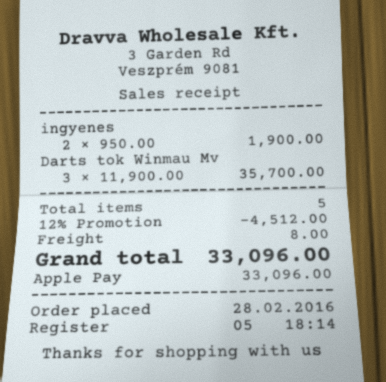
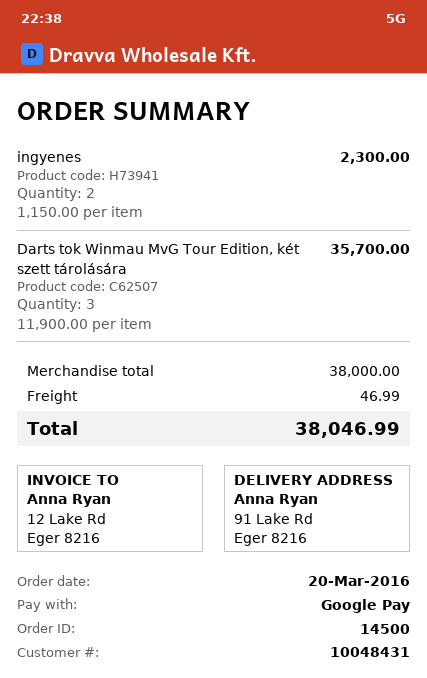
order date: 2016-02-28 -> 2016-03-20
payment method: Apple Pay -> Google Pay
ingyenes: 2 x 950.00 = 1900.00 -> 2 x 1150.00 = 2300.00
discount: 12% = 4512.00 -> none
shipping: 8.00 -> 46.99
total: 33096.00 -> 38046.99

